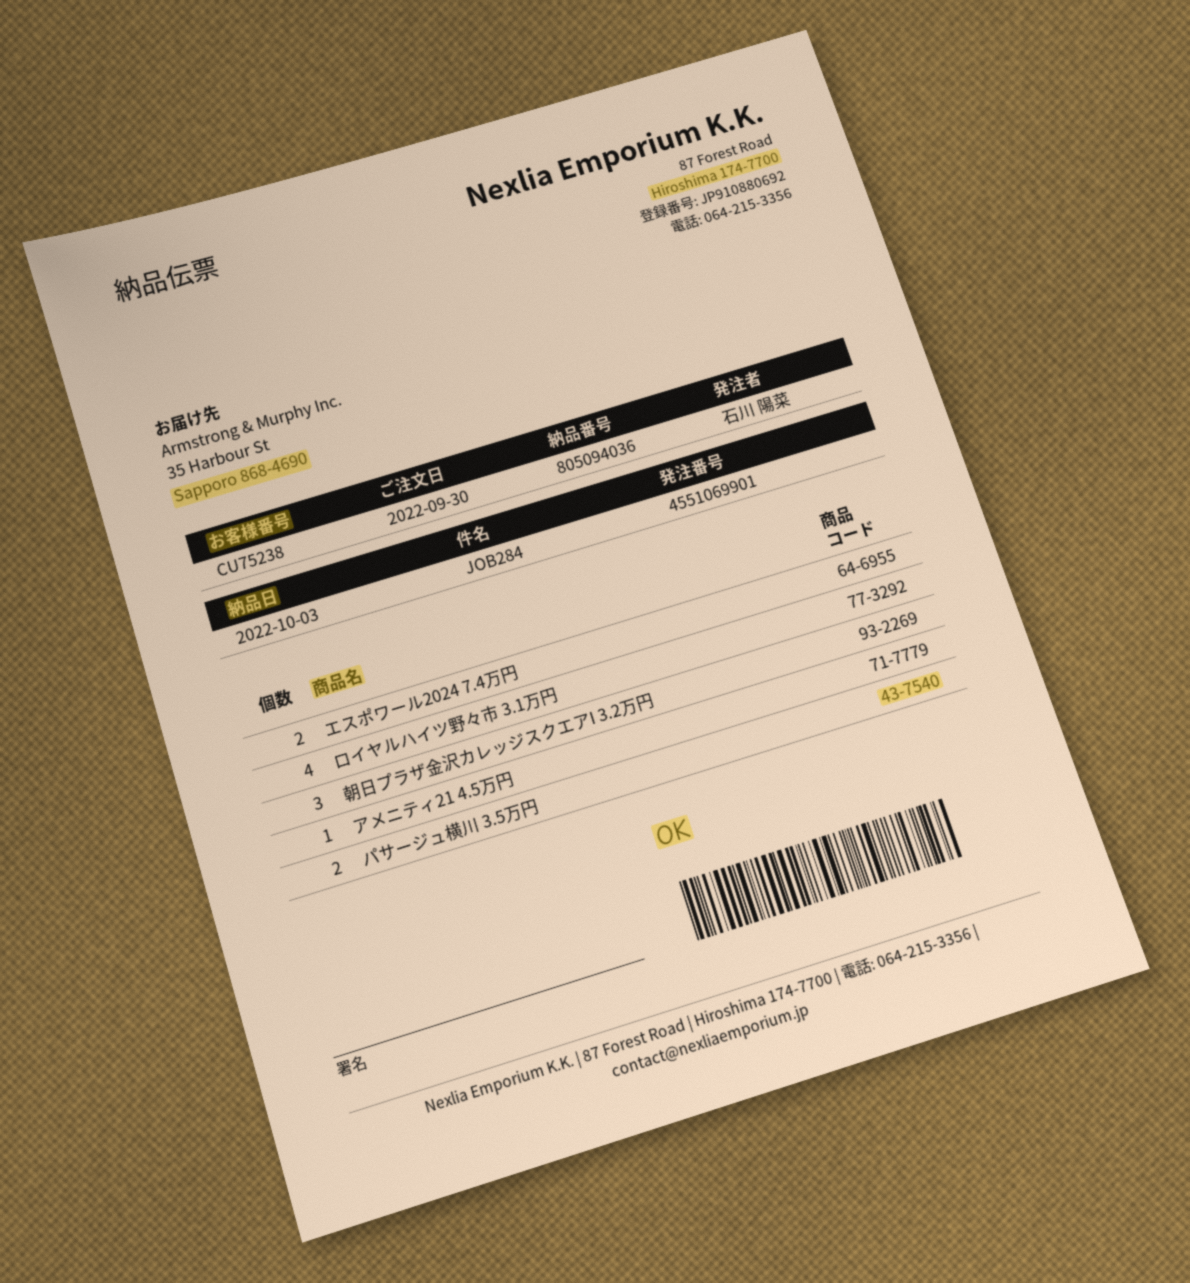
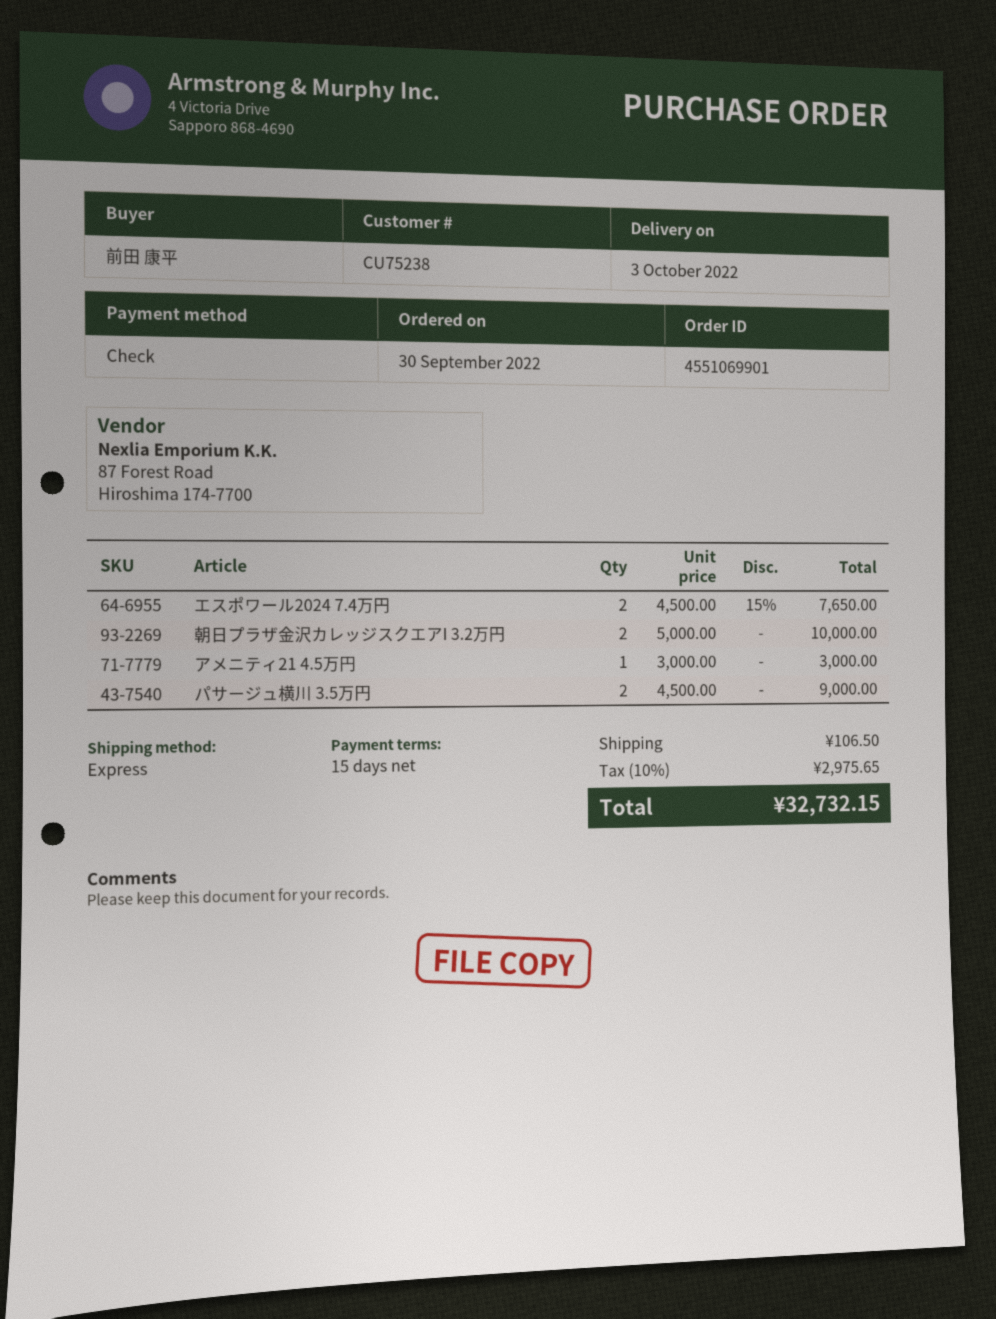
ordered by: 石川 陽菜 -> 前田 康平
ロイヤルハイツ野々市 3.1万円: 4 -> none
朝日プラザ金沢カレッジスクエアI 3.2万円: 3 -> 2

